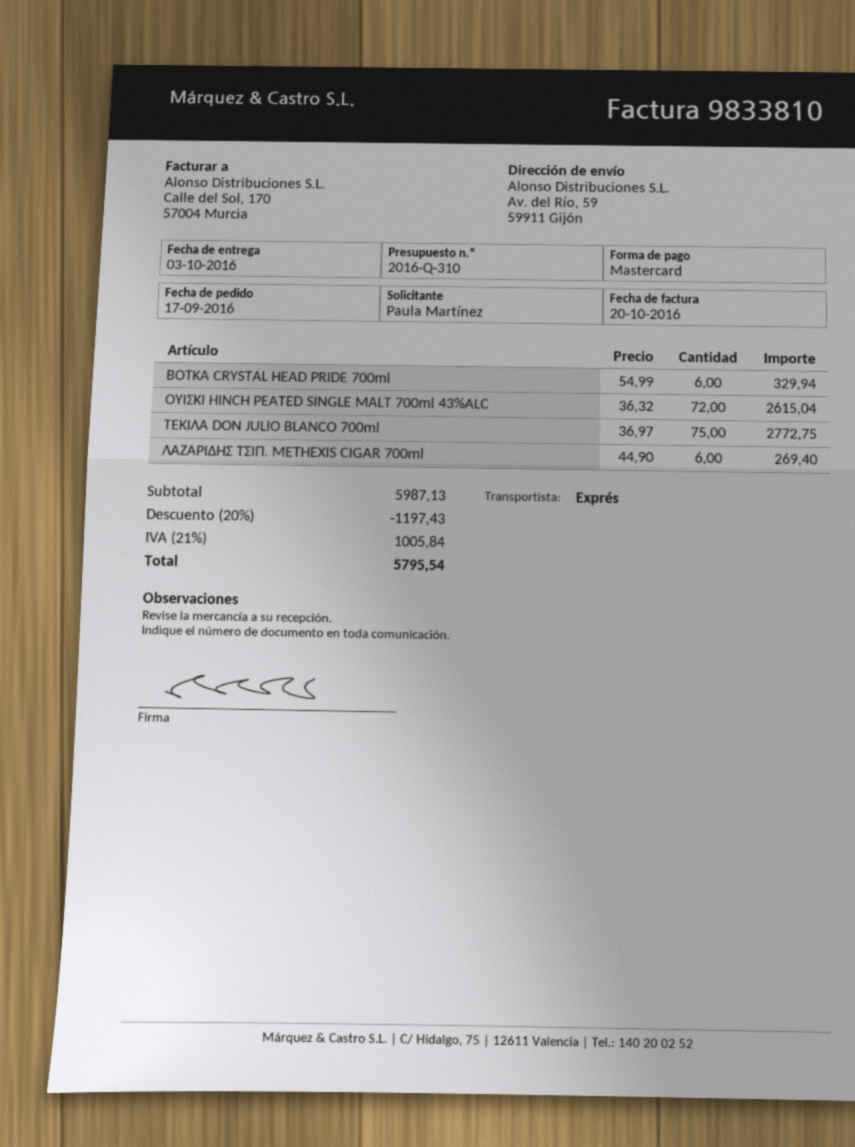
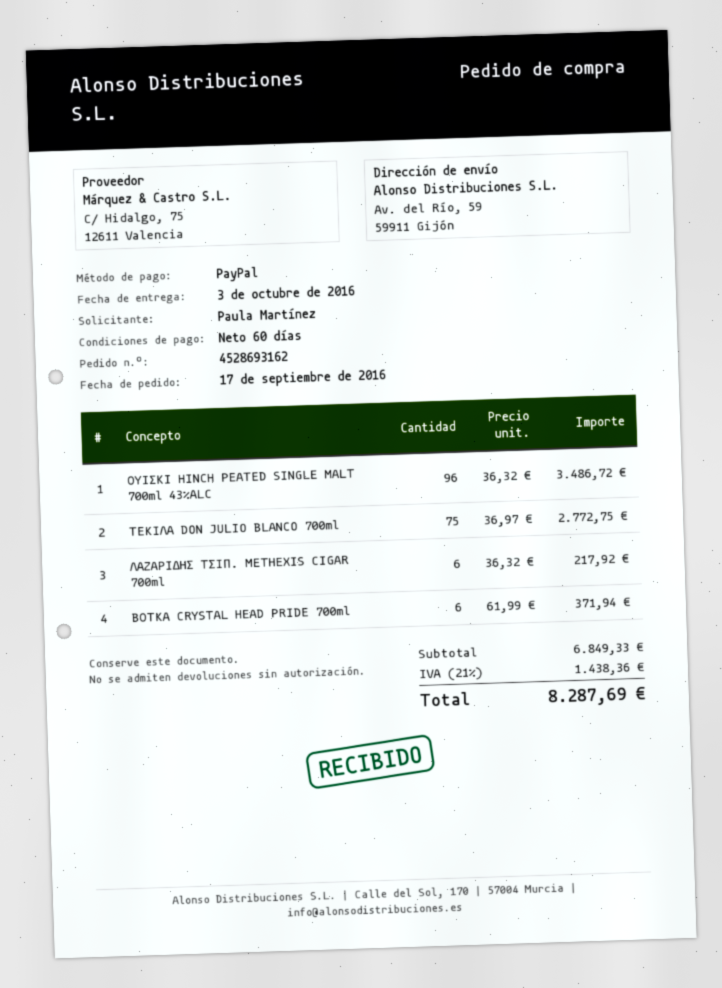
payment method: Mastercard -> PayPal
ΒΟΤΚΑ CRYSTAL HEAD PRIDE 700ml: 6 x 54.99 = 329.94 -> 6 x 61.99 = 371.94
ΟΥΙΣΚΙ HINCH PEATED SINGLE MALT 700ml 43%ALC: 72 x 36.32 = 2615.04 -> 96 x 36.32 = 3486.72
ΛΑΖΑΡΙΔΗΣ ΤΣΙΠ. METHEXIS CIGAR 700ml: 6 x 44.90 = 269.40 -> 6 x 36.32 = 217.92
subtotal: 5987.13 -> 6849.33
discount: 20% = 1197.43 -> none
tax: 21% = 1005.84 -> 21% = 1438.36
total: 5795.54 -> 8287.69

